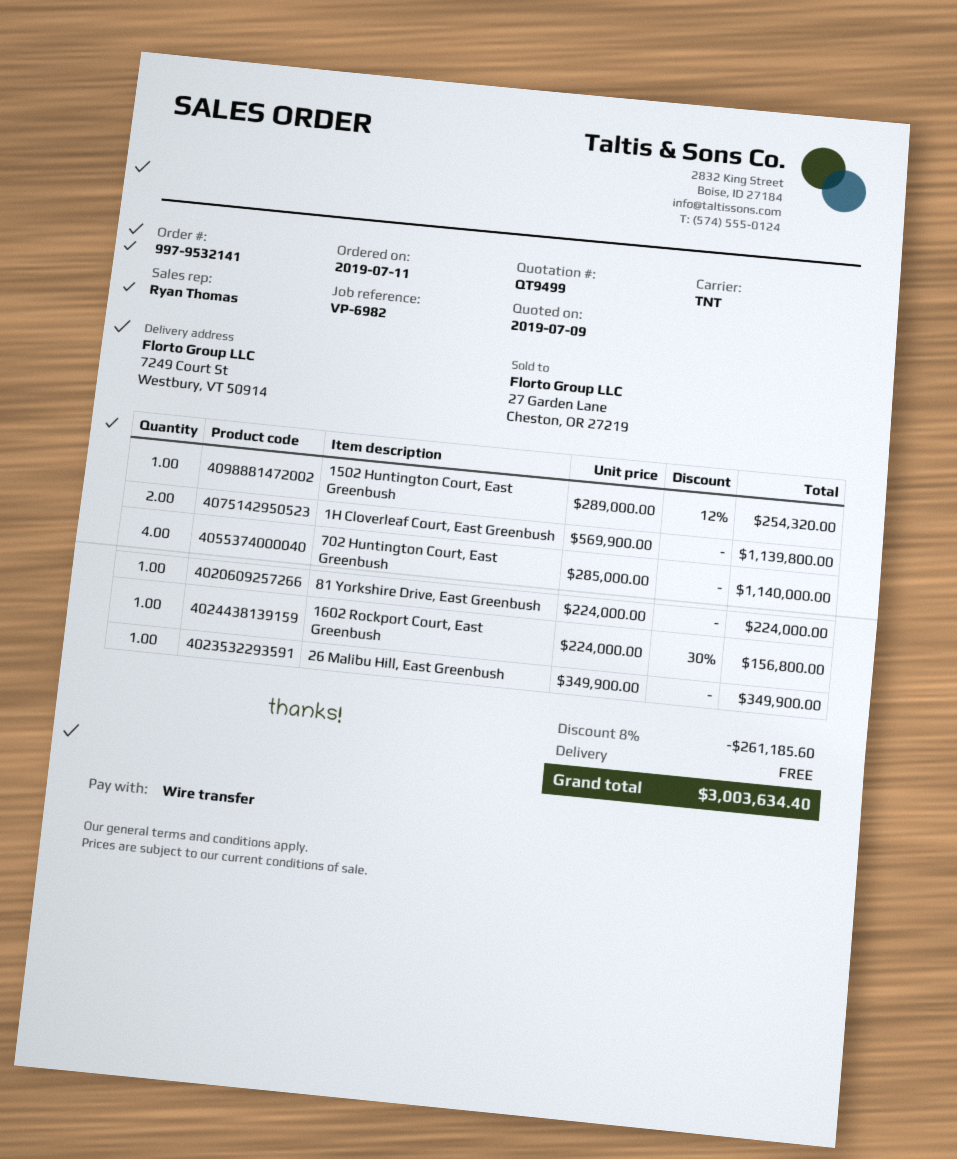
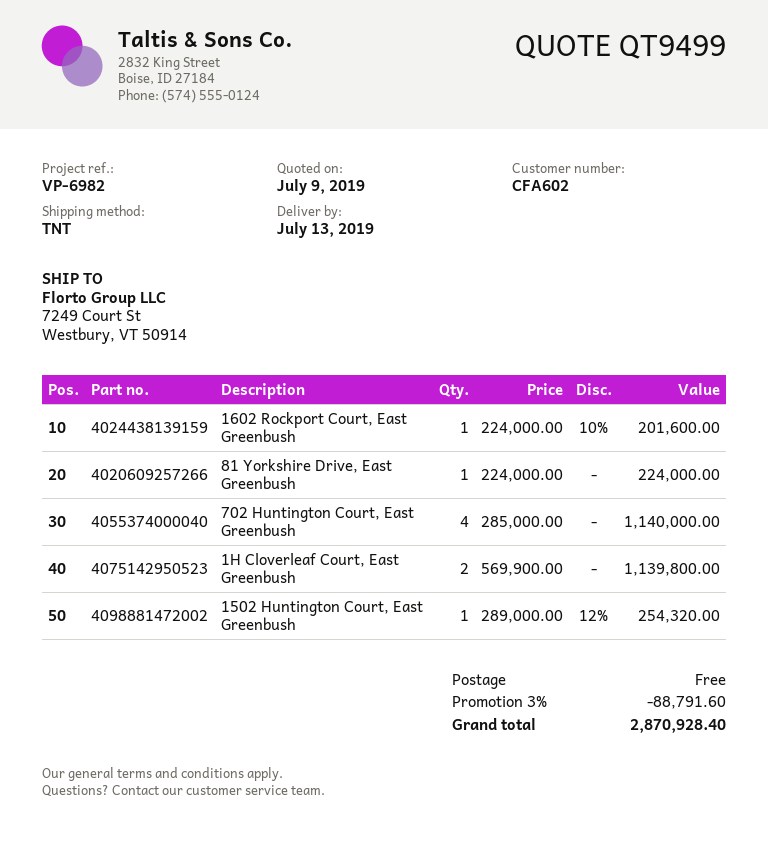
1602 Rockport Court, East Greenbush: 1 x 224000.00 - 30% = 156800.00 -> 1 x 224000.00 - 10% = 201600.00
26 Malibu Hill, East Greenbush: 1 x 349900.00 = 349900.00 -> none
discount: 8% = 261185.60 -> 3% = 88791.60
total: 3003634.40 -> 2870928.40

